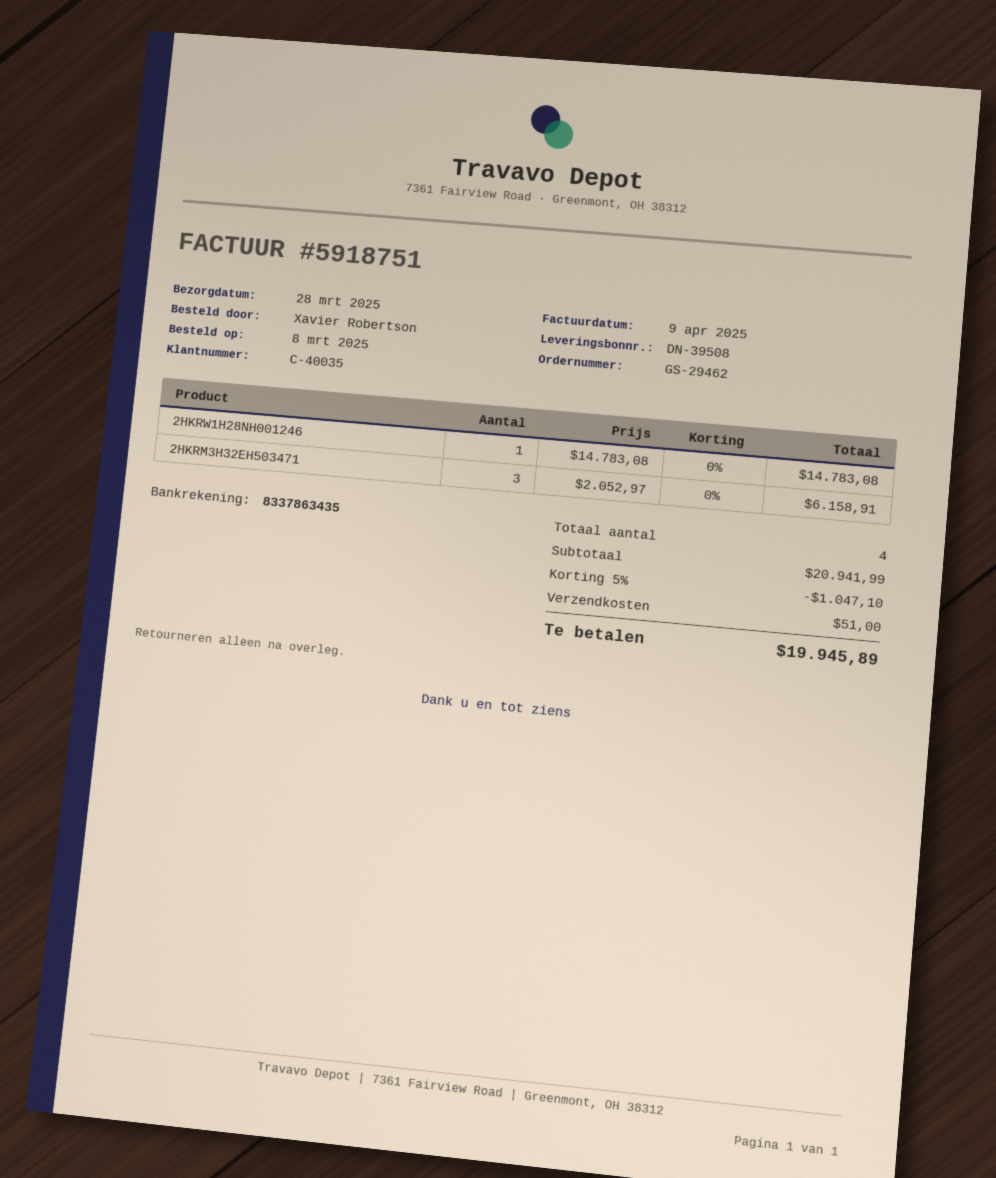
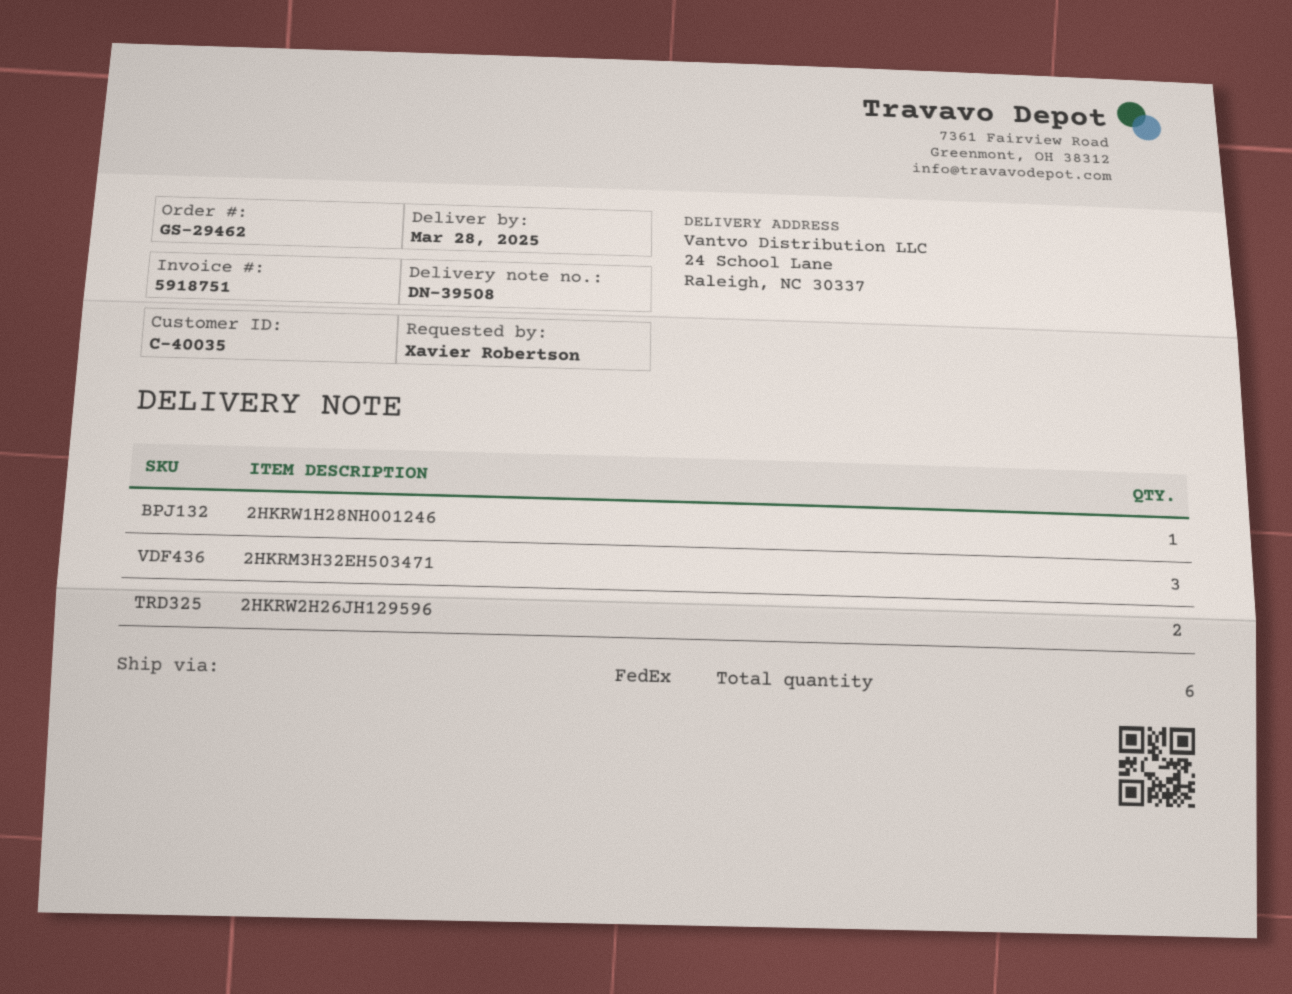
2HKRW2H26JH129596: none -> 2
total quantity: 4 -> 6

